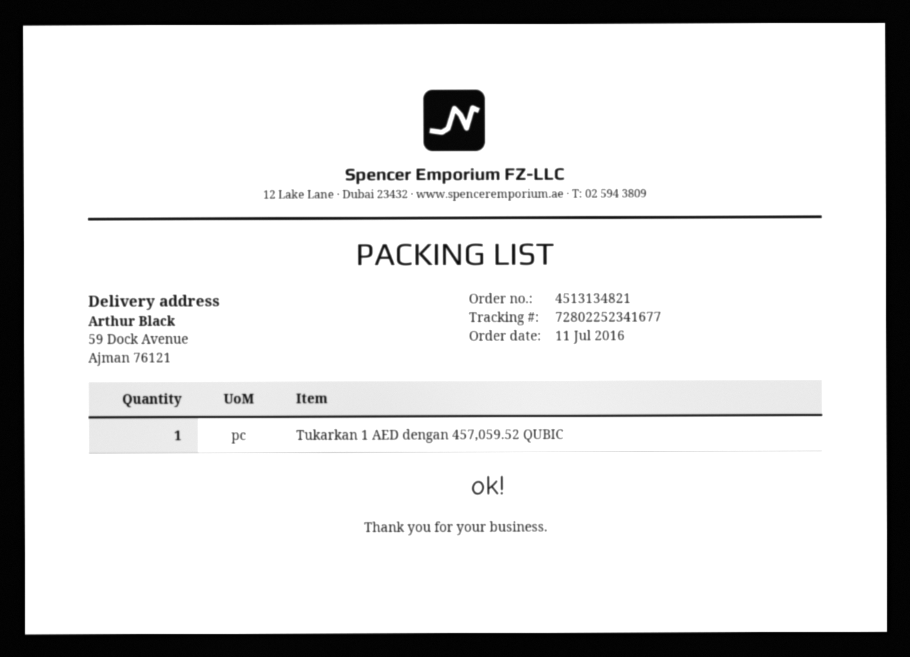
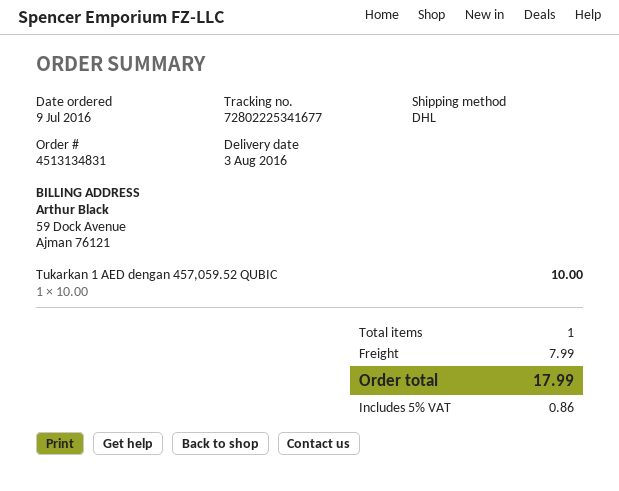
order number: 4513134821 -> 4513134831
order date: 2016-07-11 -> 2016-07-09
tracking number: 72802252341677 -> 72802225341677

